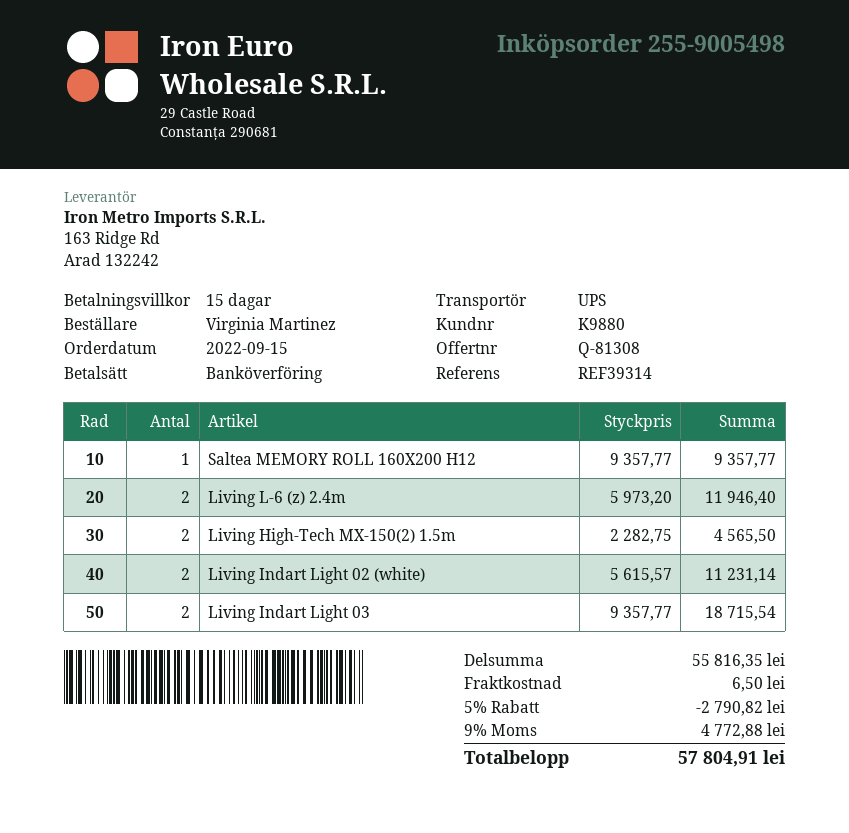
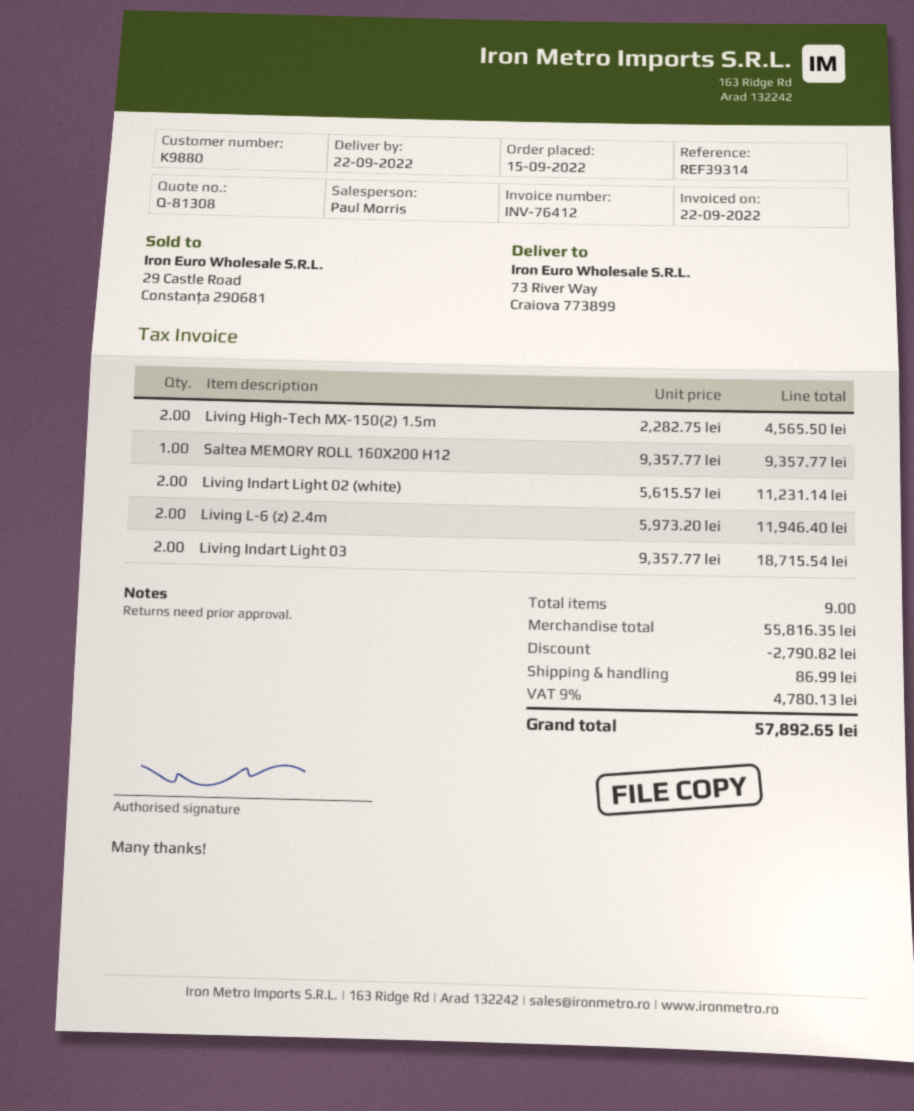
shipping: 6.50 -> 86.99
tax: 9% = 4772.88 -> 9% = 4780.13
total: 57804.91 -> 57892.65

